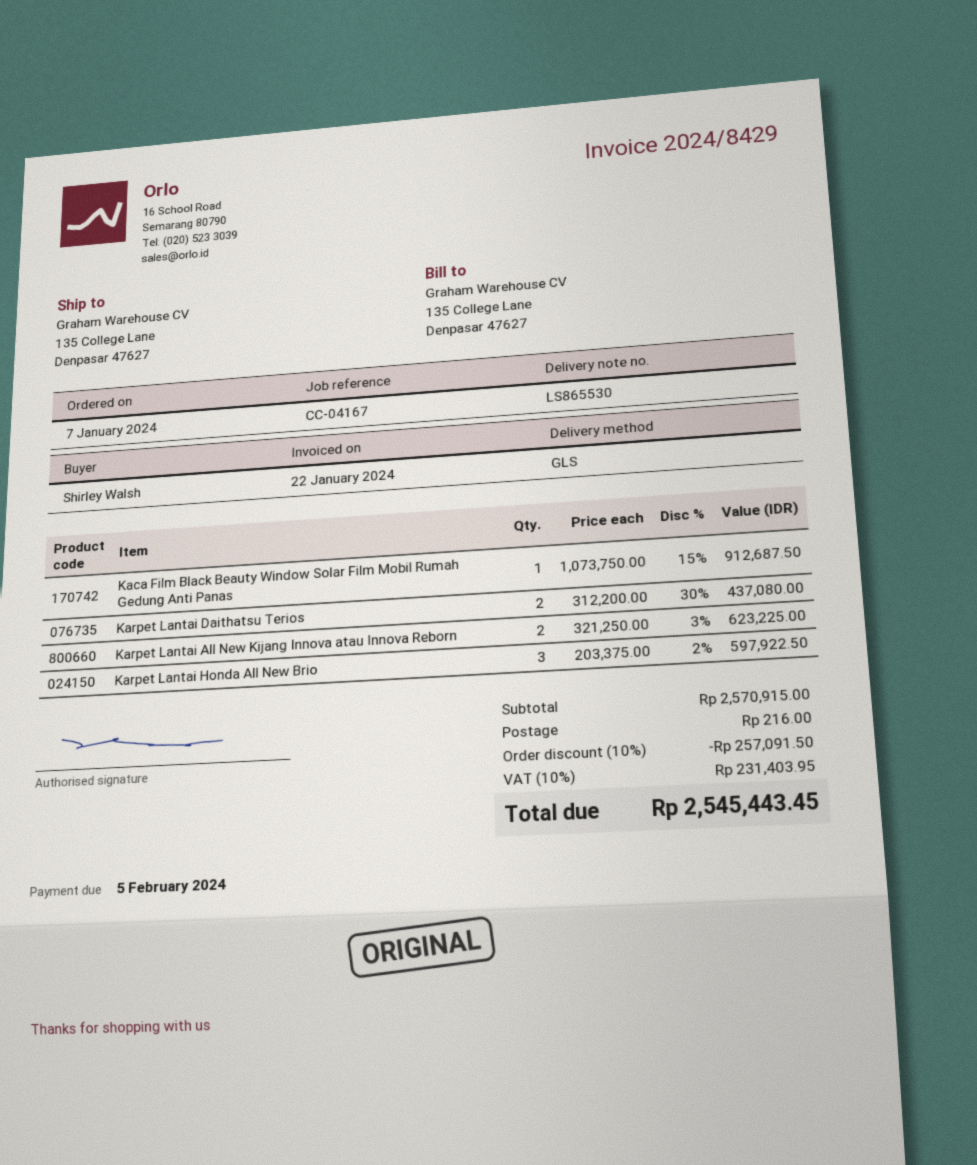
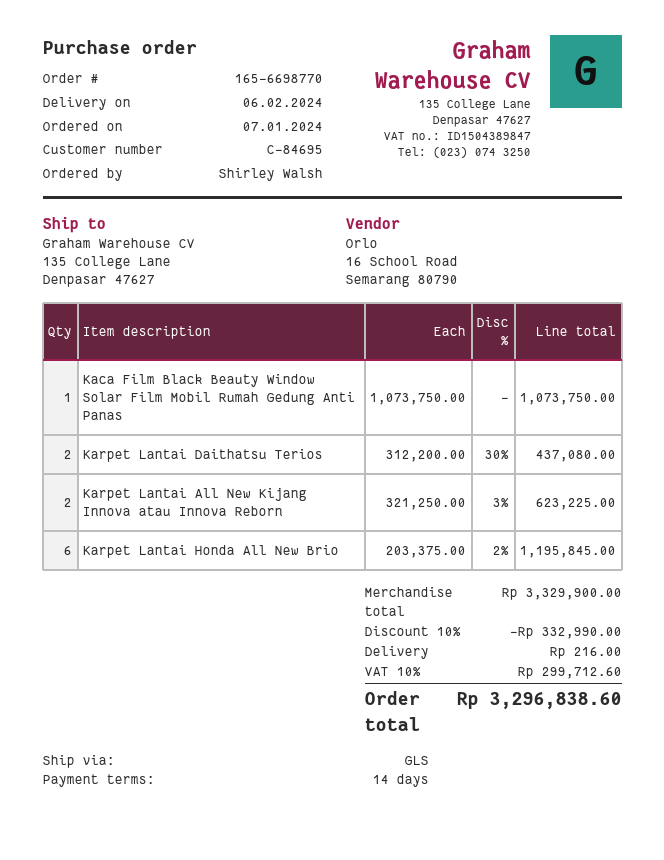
Kaca Film Black Beauty Window Solar Film Mobil Rumah Gedung Anti Panas: 1 x 1073750.00 - 15% = 912687.50 -> 1 x 1073750.00 = 1073750.00
Karpet Lantai Honda All New Brio: 3 x 203375.00 - 2% = 597922.50 -> 6 x 203375.00 - 2% = 1195845.00
subtotal: 2570915.00 -> 3329900.00
discount: 10% = 257091.50 -> 10% = 332990.00
tax: 10% = 231403.95 -> 10% = 299712.60
total: 2545443.45 -> 3296838.60

